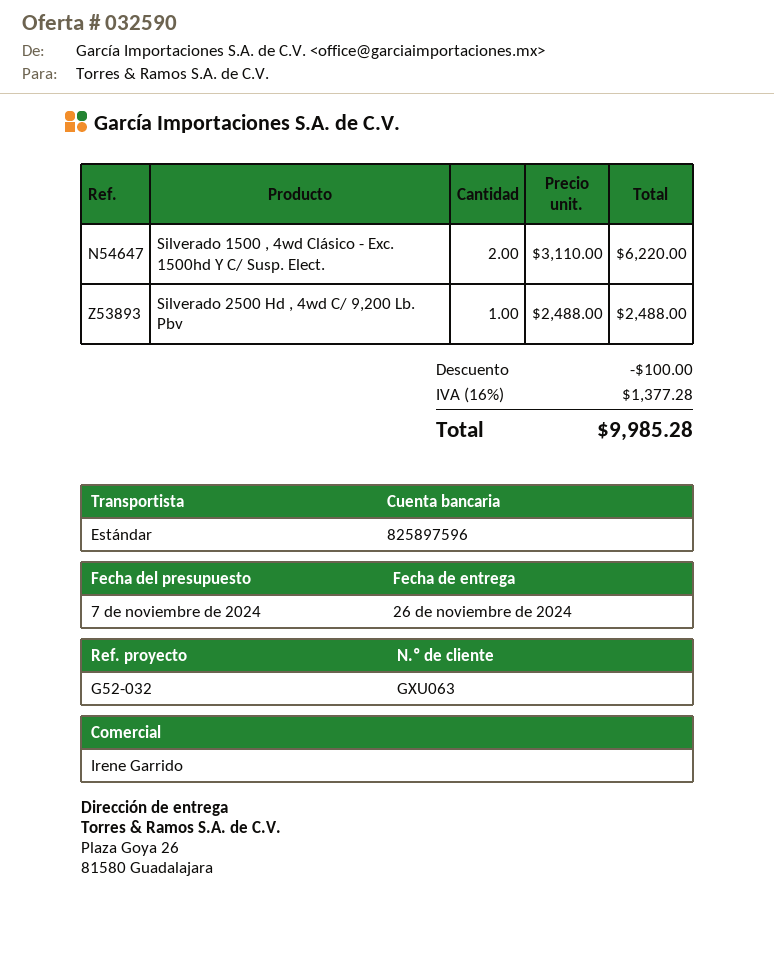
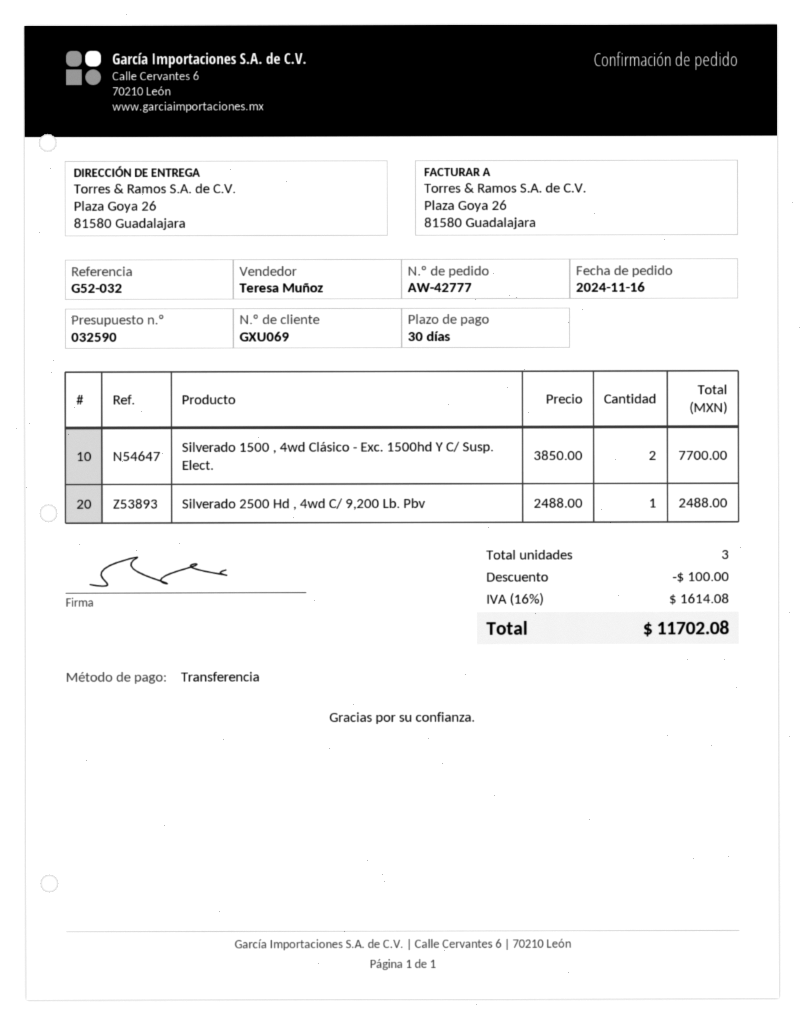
customer number: GXU063 -> GXU069
sales rep: Irene Garrido -> Teresa Muñoz
Silverado 1500 , 4wd Clásico - Exc. 1500hd Y C/ Susp. Elect.: 2 x 3110.00 = 6220.00 -> 2 x 3850.00 = 7700.00
tax: 16% = 1377.28 -> 16% = 1614.08
total: 9985.28 -> 11702.08

